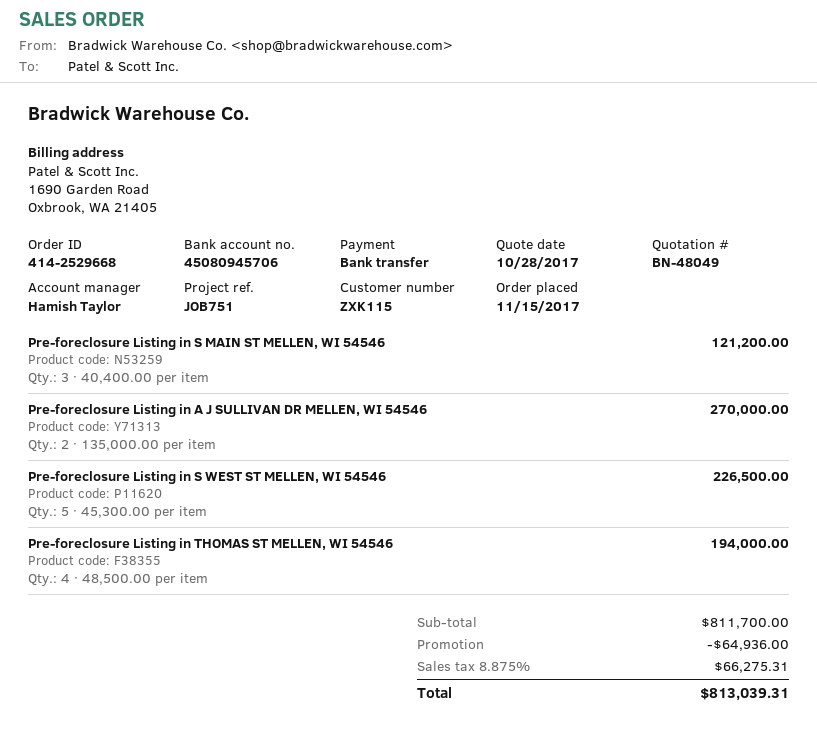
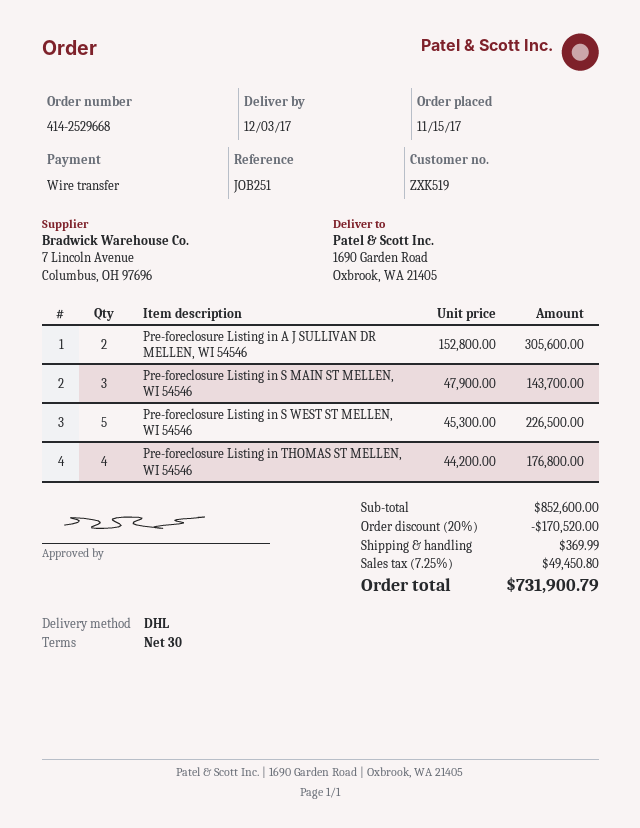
customer number: ZXK115 -> ZXK519
reference: JOB751 -> JOB251
Pre-foreclosure Listing in S MAIN ST MELLEN, WI 54546: 3 x 40400.00 = 121200.00 -> 3 x 47900.00 = 143700.00
Pre-foreclosure Listing in A J SULLIVAN DR MELLEN, WI 54546: 2 x 135000.00 = 270000.00 -> 2 x 152800.00 = 305600.00
Pre-foreclosure Listing in THOMAS ST MELLEN, WI 54546: 4 x 48500.00 = 194000.00 -> 4 x 44200.00 = 176800.00
subtotal: 811700.00 -> 852600.00
discount: 64936.00 -> 170520.00
shipping: none -> 369.99
tax: 8.875% = 66275.31 -> 7.25% = 49450.80
total: 813039.31 -> 731900.79

